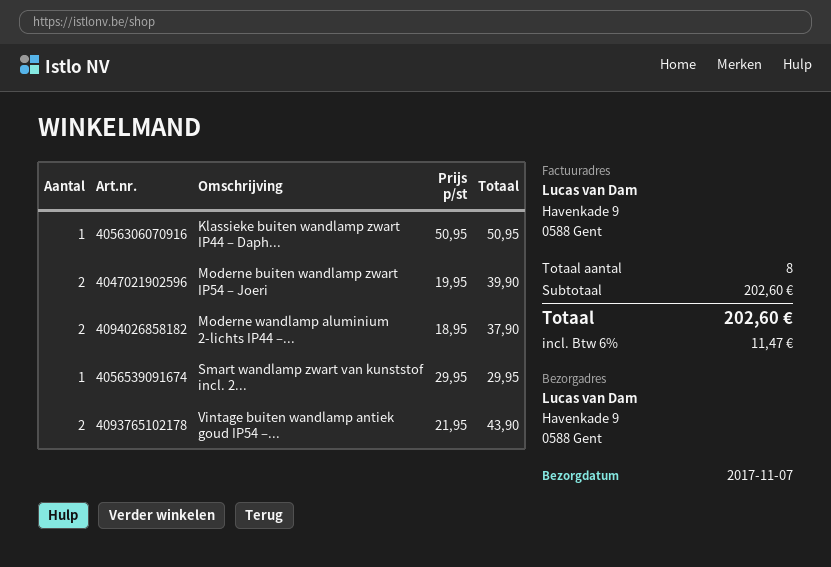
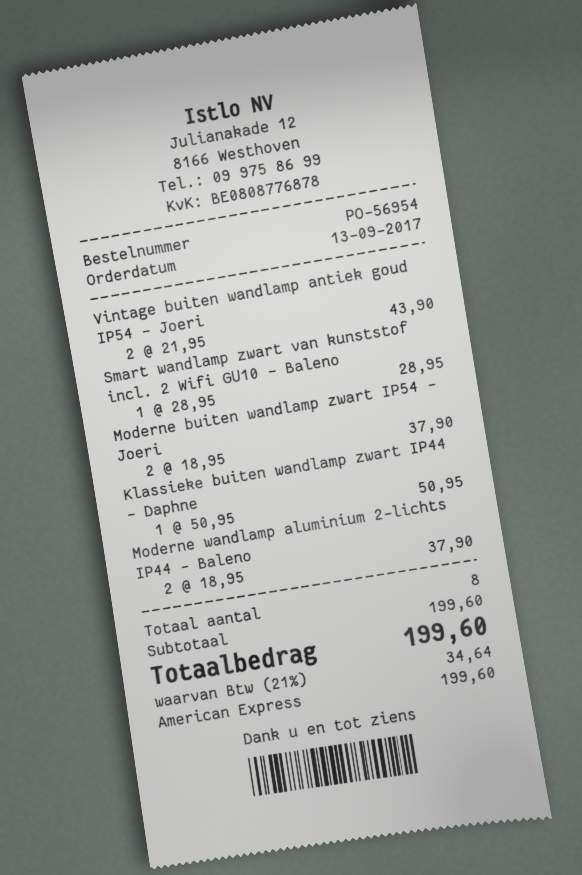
Moderne buiten wandlamp zwart IP54 – Joeri: 2 x 19.95 = 39.90 -> 2 x 18.95 = 37.90
Smart wandlamp zwart van kunststof incl. 2...: 1 x 29.95 = 29.95 -> 1 x 28.95 = 28.95
subtotal: 202.60 -> 199.60
tax: 6% = 11.47 -> 21% = 34.64
total: 202.60 -> 199.60

